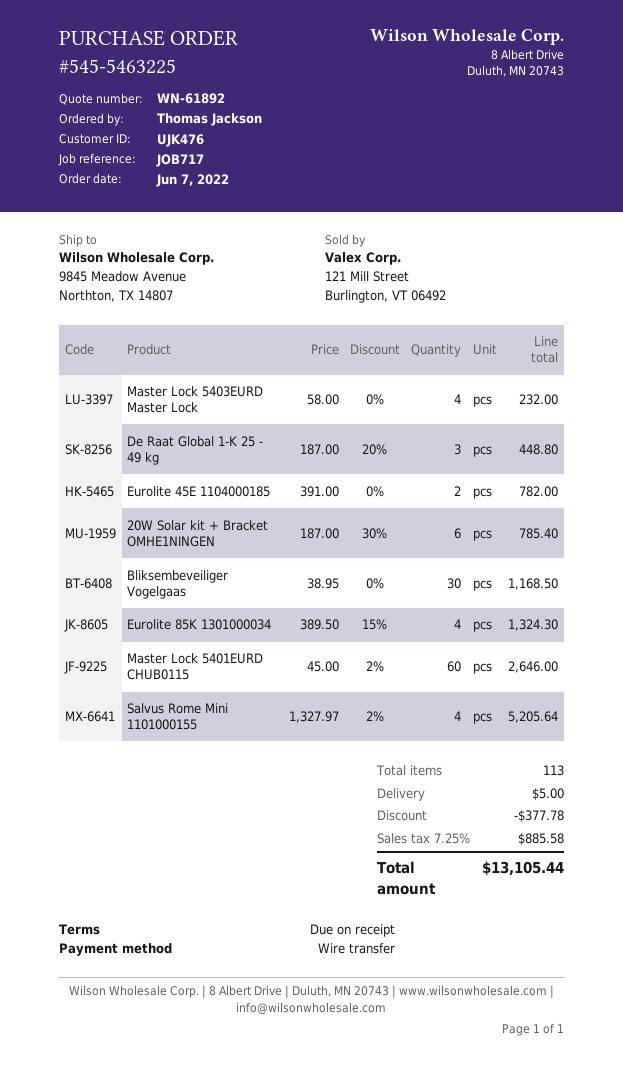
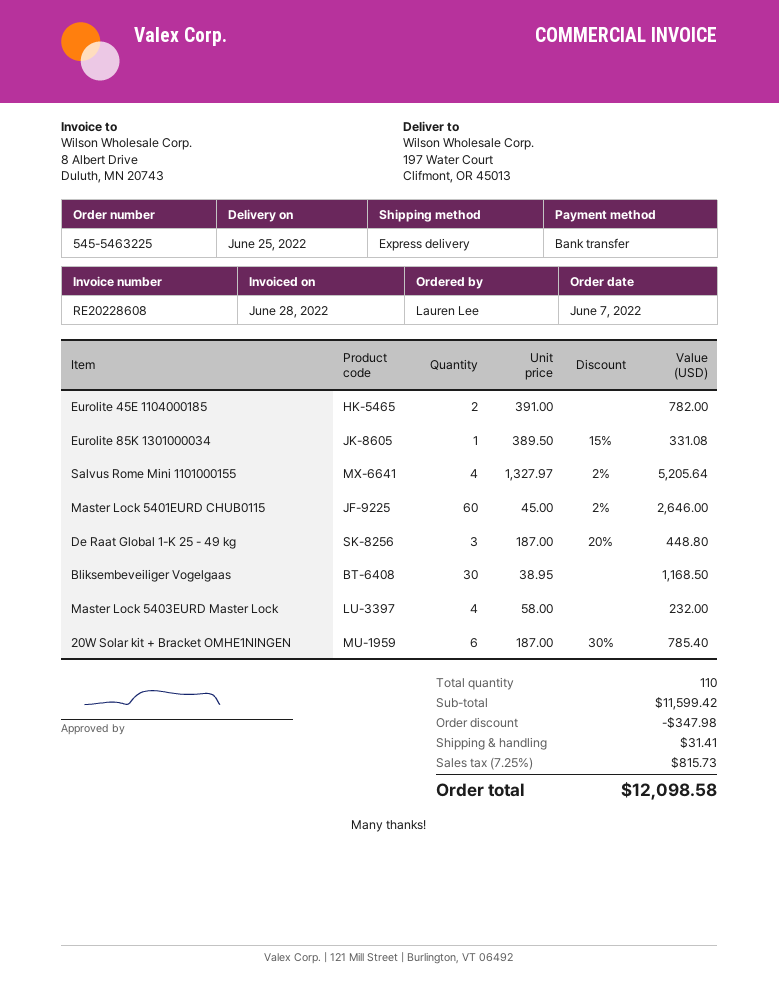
ordered by: Thomas Jackson -> Lauren Lee
ship to: 9845 Meadow Avenue, Northton, TX 14807 -> 197 Water Court, Clifmont, OR 45013
Eurolite 85K 1301000034: 4 x 389.50 - 15% = 1324.30 -> 1 x 389.50 - 15% = 331.08
total quantity: 113 -> 110
discount: 377.78 -> 347.98
shipping: 5.00 -> 31.41
tax: 7.25% = 885.58 -> 7.25% = 815.73
total: 13105.44 -> 12098.58

